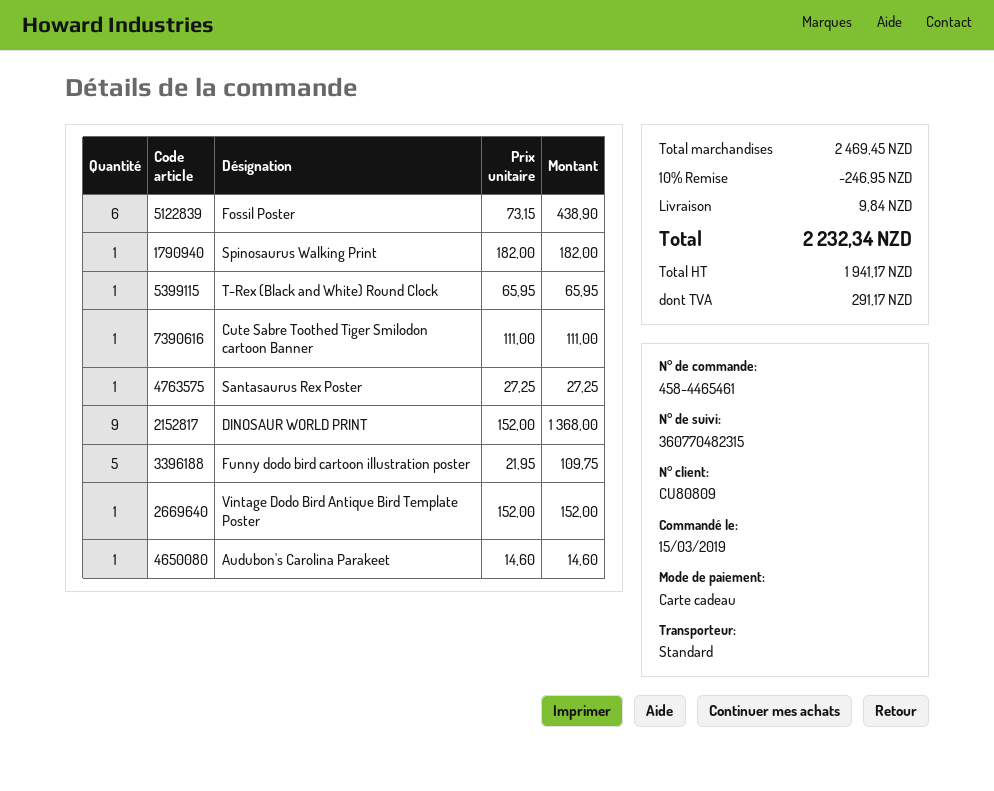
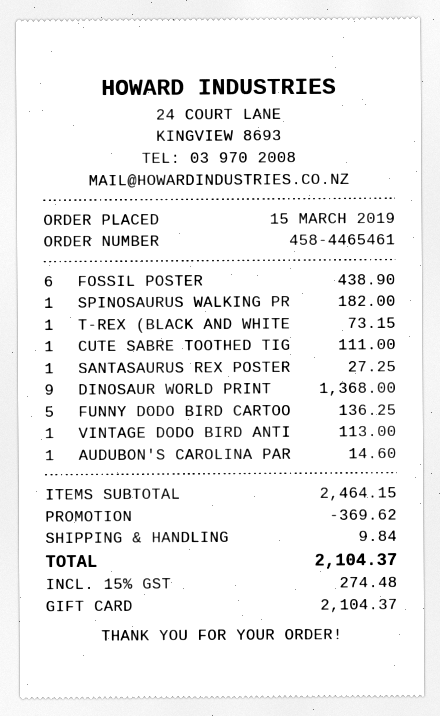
T-Rex (Black and White) Round Clock: 1 for 65.95 -> 1 for 73.15
Funny dodo bird cartoon illustration poster: 5 for 109.75 -> 5 for 136.25
Vintage Dodo Bird Antique Bird Template Poster: 1 for 152.00 -> 1 for 113.00
subtotal: 2469.45 -> 2464.15
discount: 246.95 -> 369.62
tax: 291.17 -> 274.48
total: 2232.34 -> 2104.37

